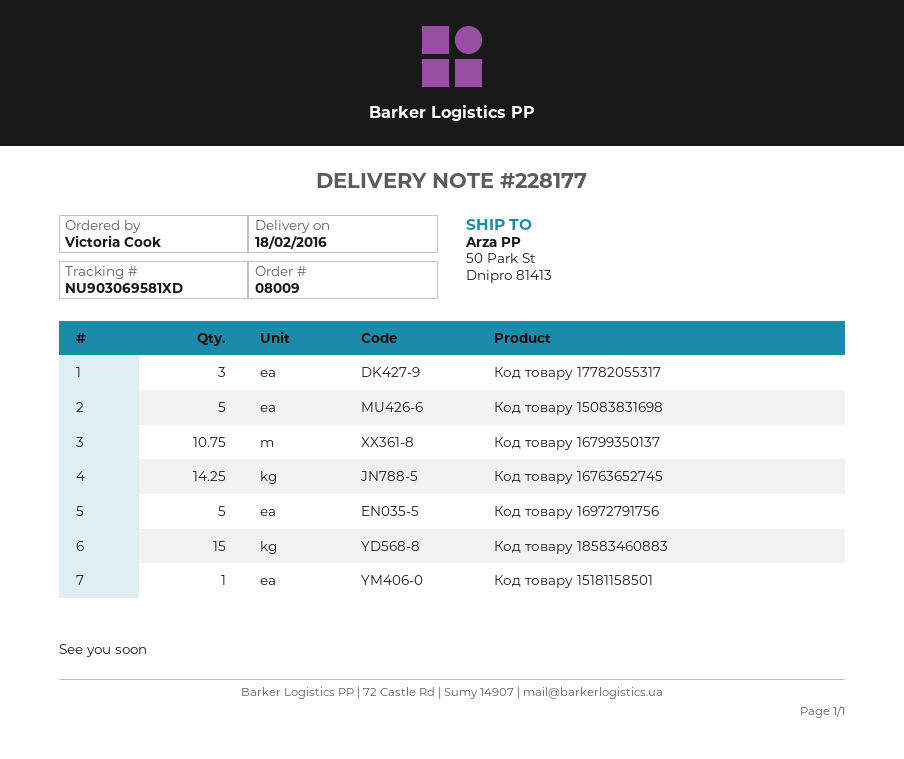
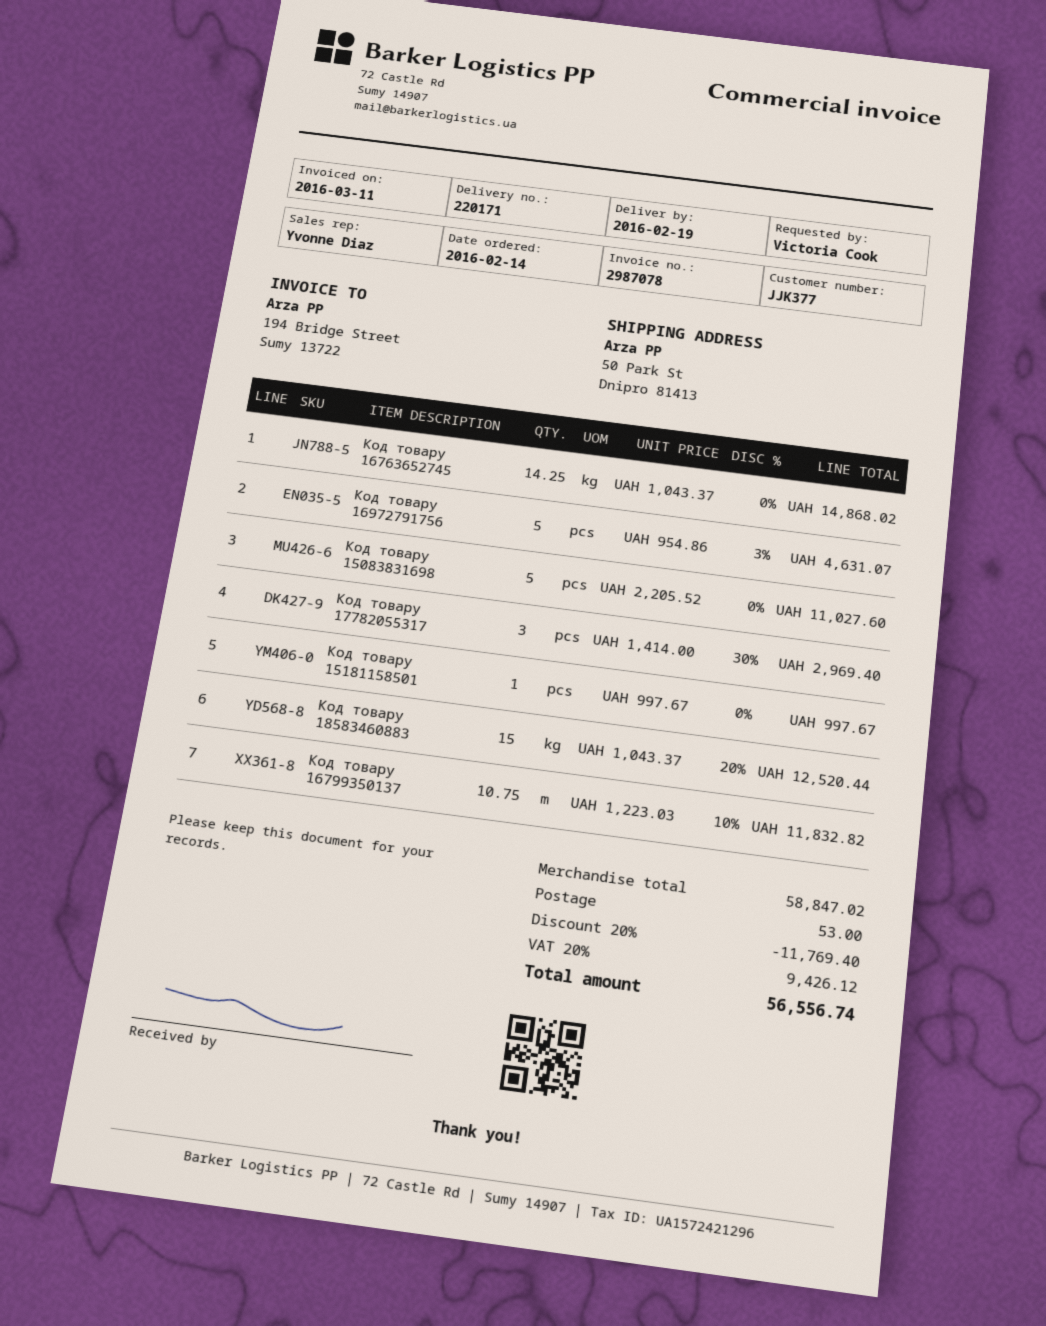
delivery note number: 228177 -> 220171
delivery date: 2016-02-18 -> 2016-02-19

